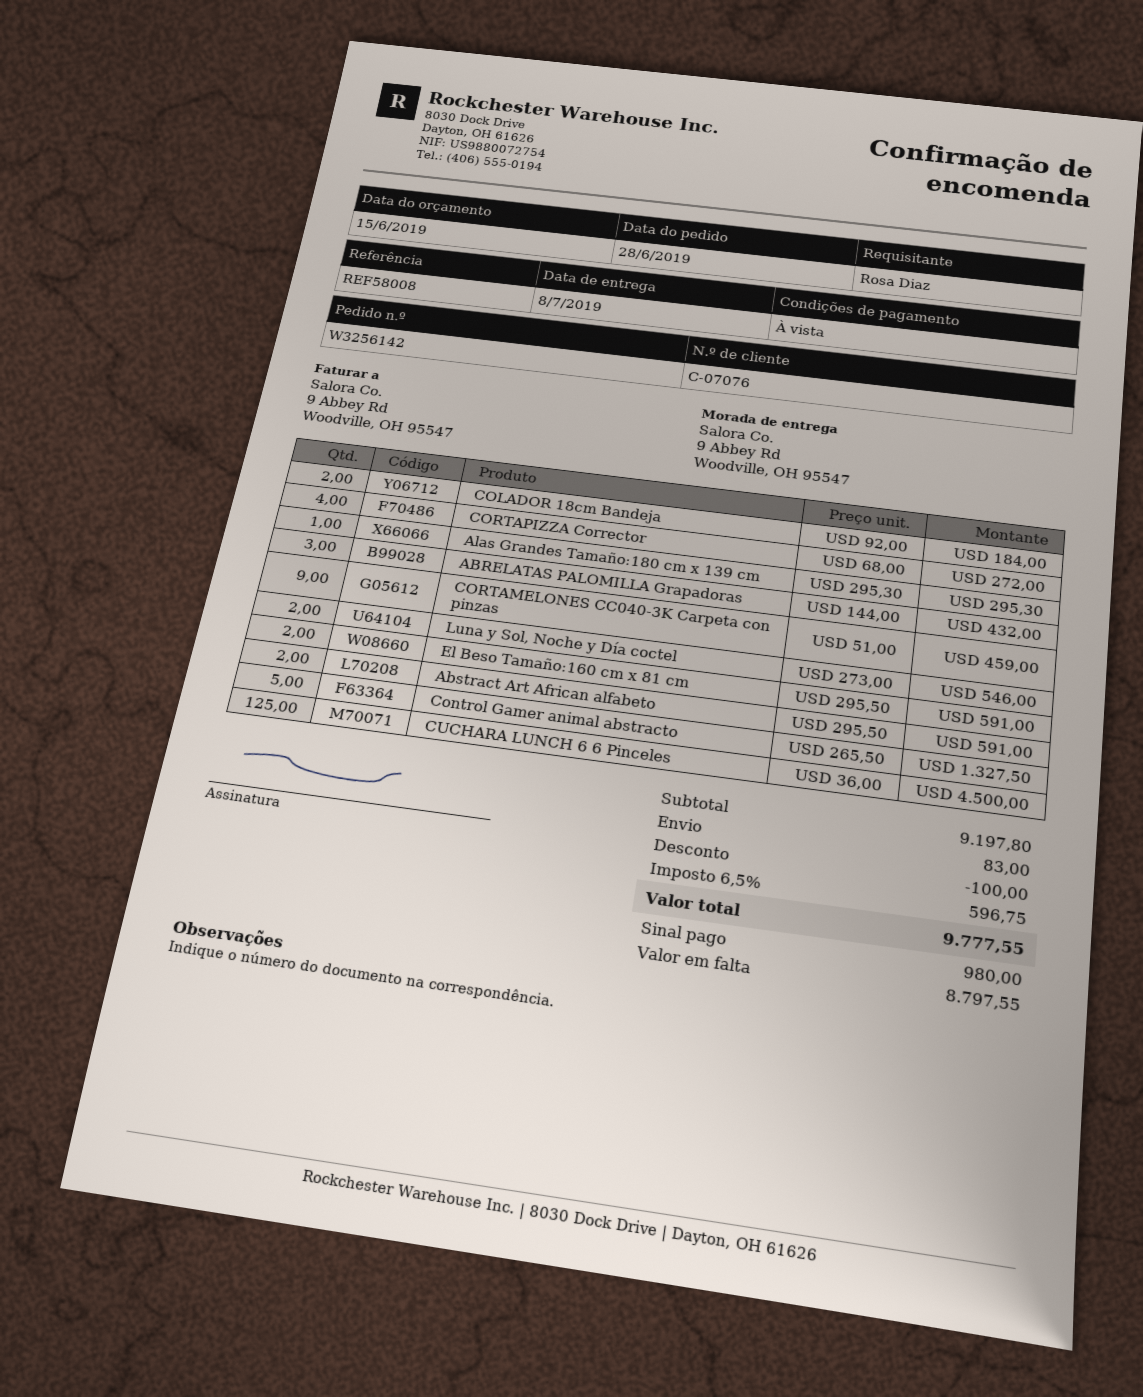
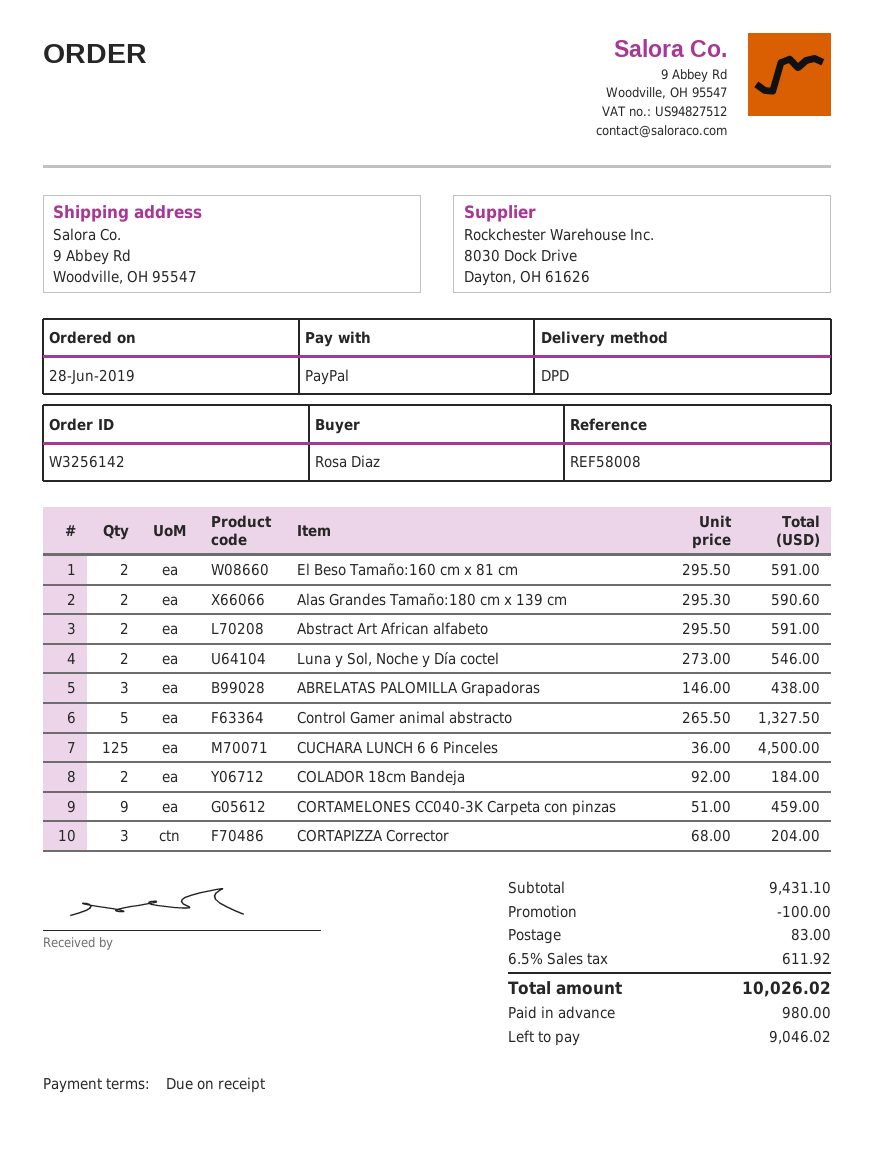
CORTAPIZZA Corrector: 4 x 68.00 = 272.00 -> 3 x 68.00 = 204.00
Alas Grandes Tamaño:180 cm x 139 cm: 1 x 295.30 = 295.30 -> 2 x 295.30 = 590.60
ABRELATAS PALOMILLA Grapadoras: 3 x 144.00 = 432.00 -> 3 x 146.00 = 438.00
subtotal: 9197.80 -> 9431.10
tax: 6.5% = 596.75 -> 6.5% = 611.92
total: 9777.55 -> 10026.02
balance: 8797.55 -> 9046.02

